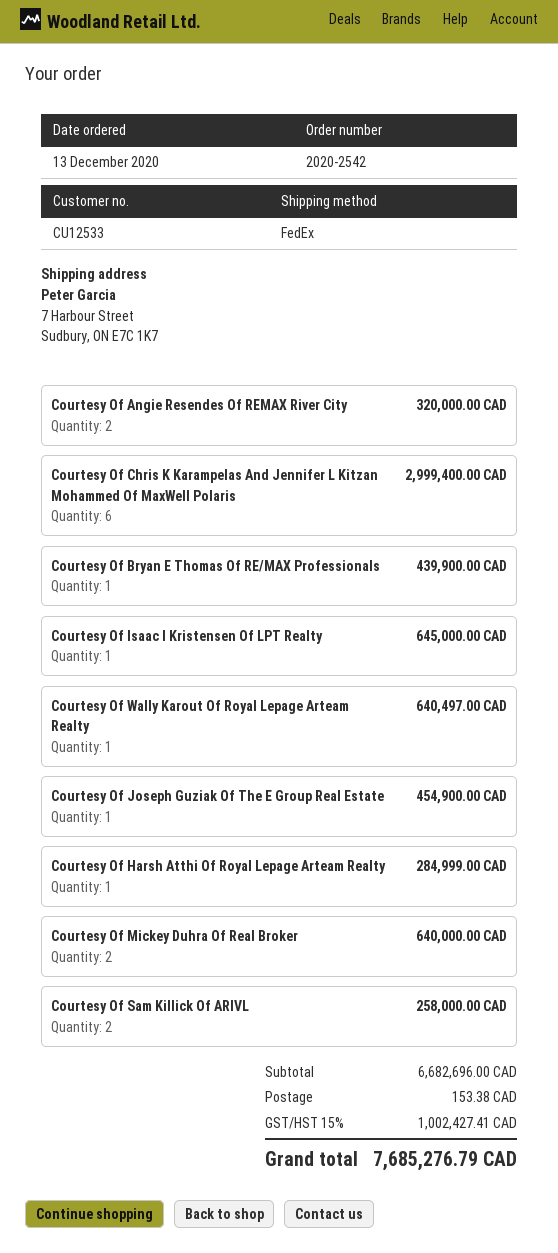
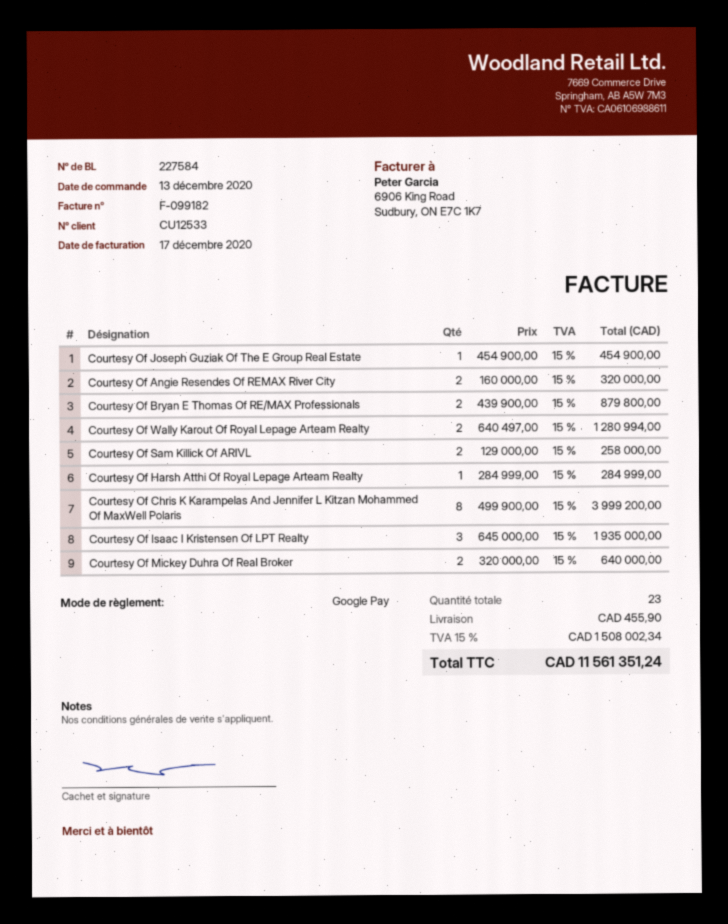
Courtesy Of Chris K Karampelas And Jennifer L Kitzan Mohammed Of MaxWell Polaris: 6 for 2999400.00 -> 8 for 3999200.00
Courtesy Of Bryan E Thomas Of RE/MAX Professionals: 1 for 439900.00 -> 2 for 879800.00
Courtesy Of Isaac I Kristensen Of LPT Realty: 1 for 645000.00 -> 3 for 1935000.00
Courtesy Of Wally Karout Of Royal Lepage Arteam Realty: 1 for 640497.00 -> 2 for 1280994.00
shipping: 153.38 -> 455.90
tax: 15% = 1002427.41 -> 15% = 1508002.34
total: 7685276.79 -> 11561351.24

